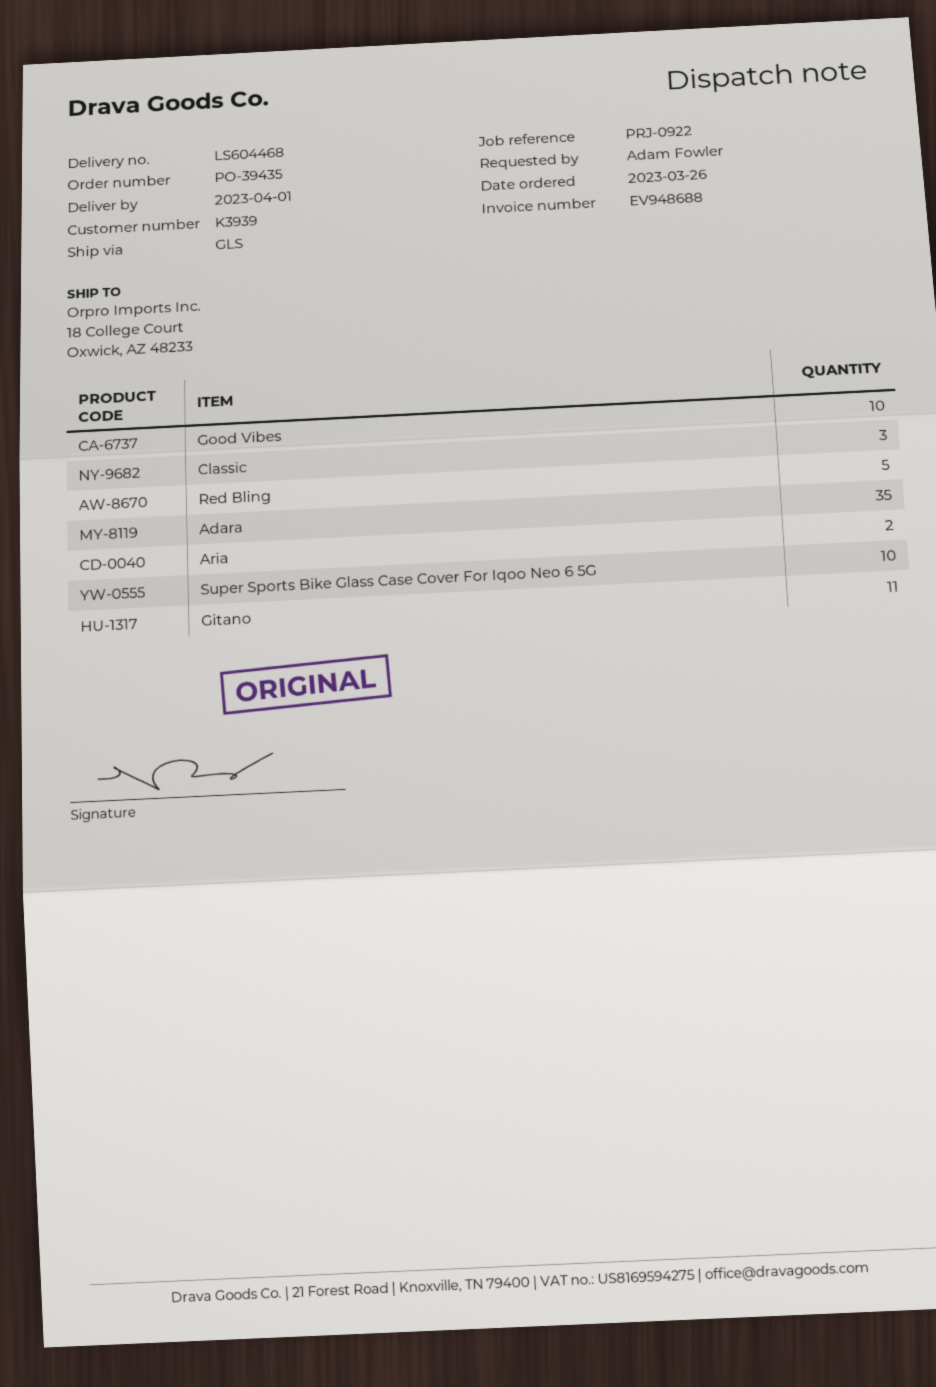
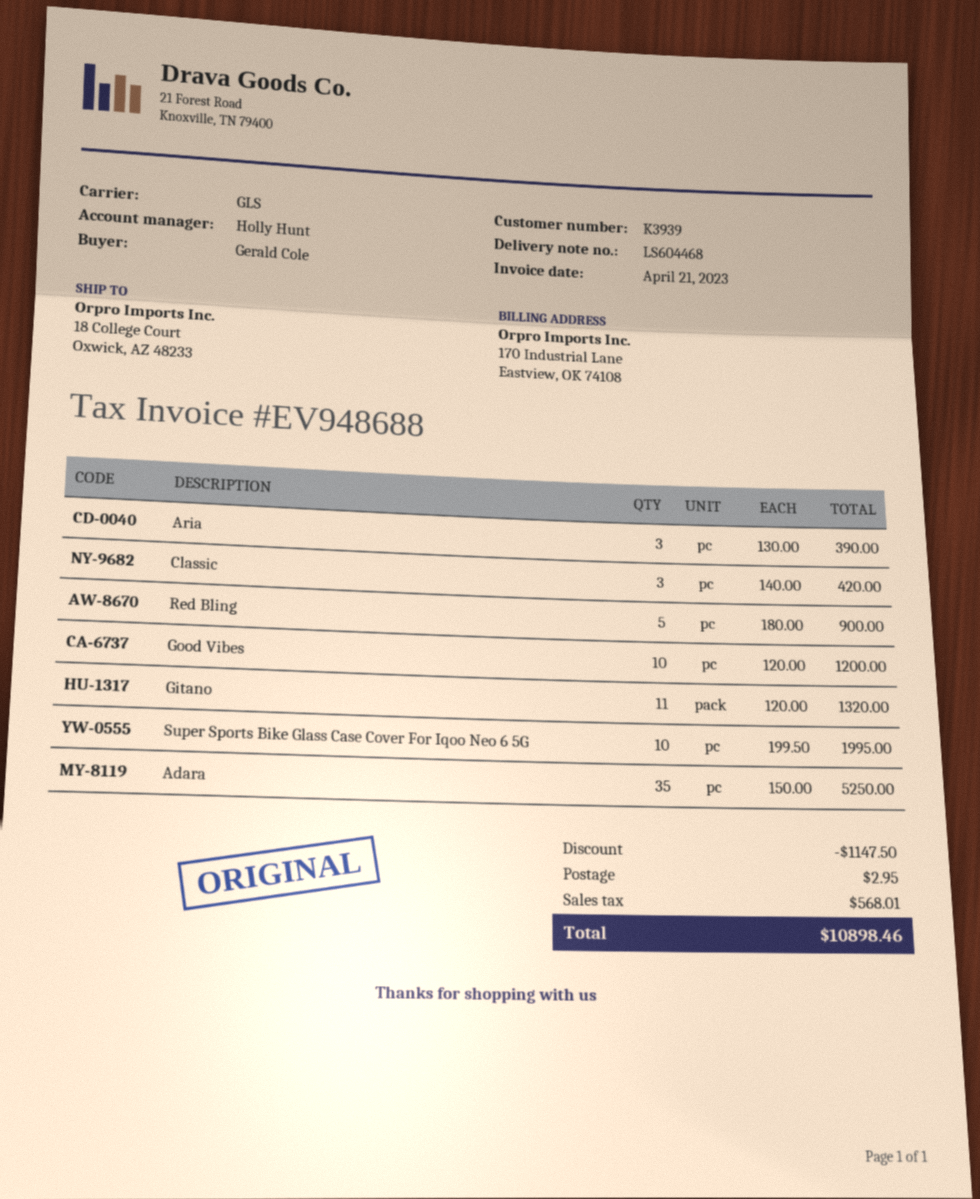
ordered by: Adam Fowler -> Gerald Cole
Aria: 2 -> 3

